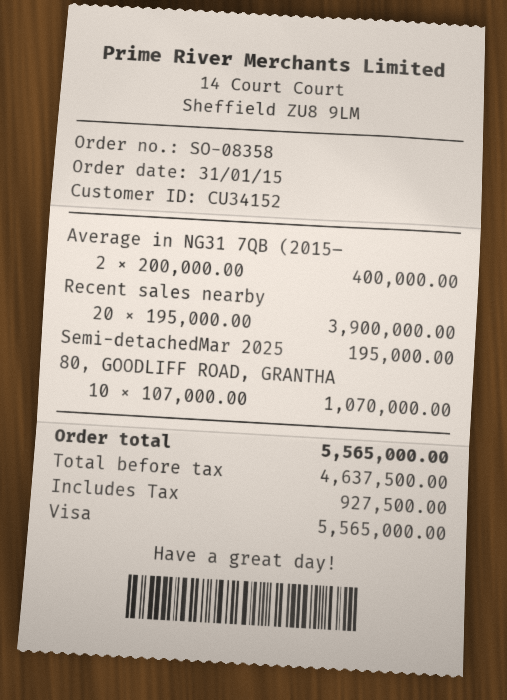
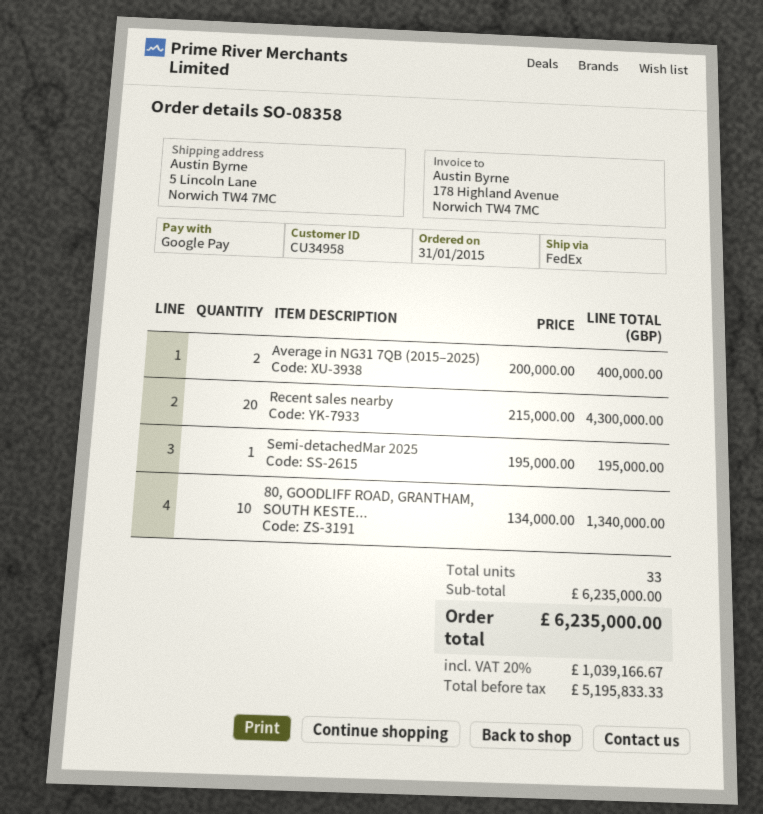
customer number: CU34152 -> CU34958
payment method: Visa -> Google Pay
Recent sales nearby: 20 x 195000.00 = 3900000.00 -> 20 x 215000.00 = 4300000.00
80, GOODLIFF ROAD, GRANTHA: 10 x 107000.00 = 1070000.00 -> 10 x 134000.00 = 1340000.00
net: 4637500.00 -> 5195833.33
tax: 927500.00 -> 1039166.67
total: 5565000.00 -> 6235000.00

